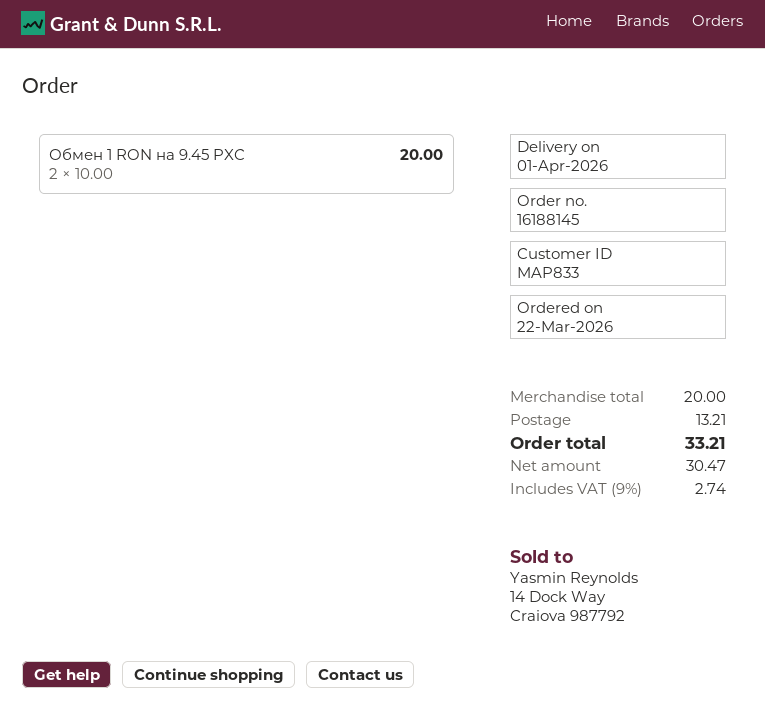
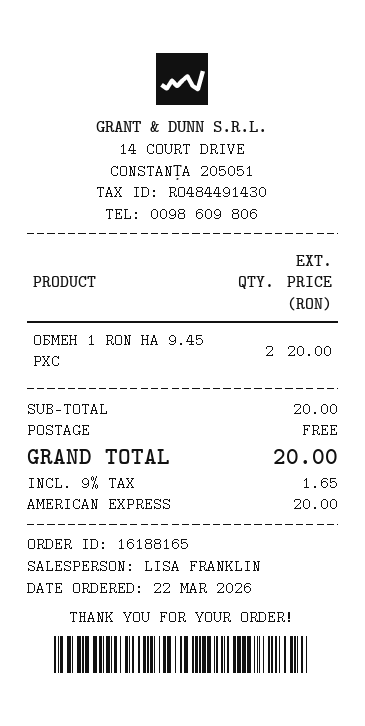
order number: 16188145 -> 16188165
shipping: 13.21 -> 0.00
tax: 9% = 2.74 -> 9% = 1.65
total: 33.21 -> 20.00

